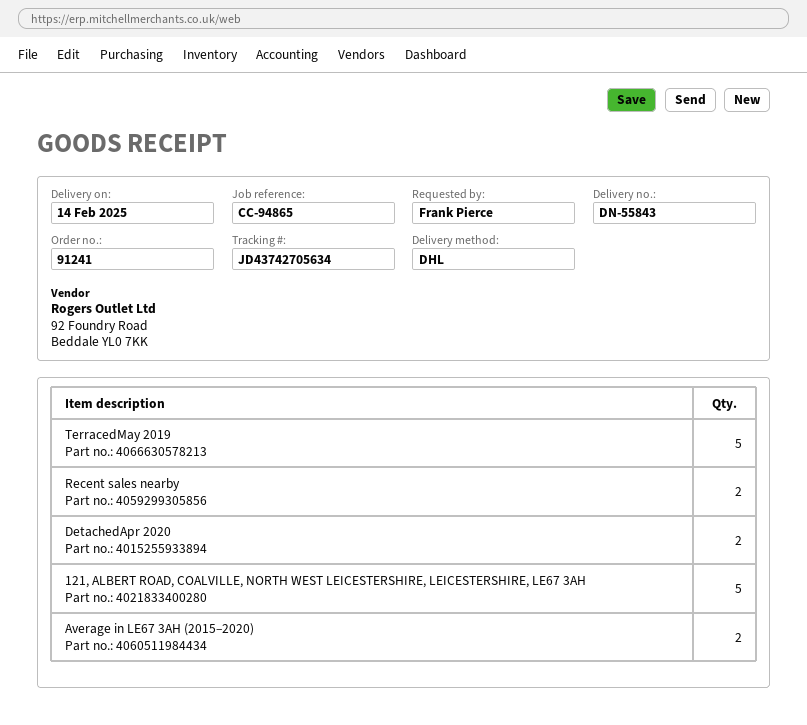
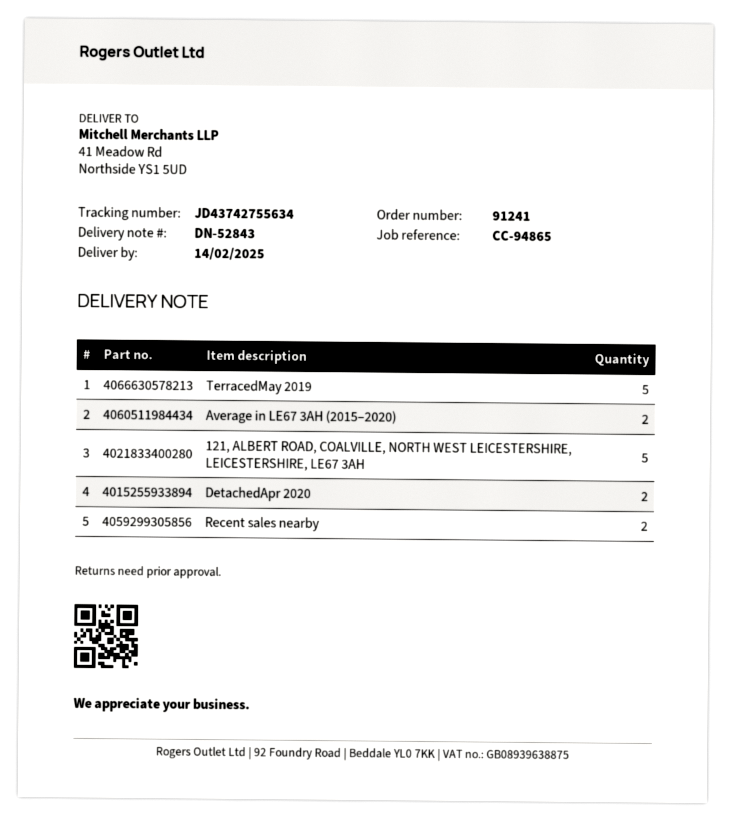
delivery note number: DN-55843 -> DN-52843
tracking number: JD43742705634 -> JD43742755634

